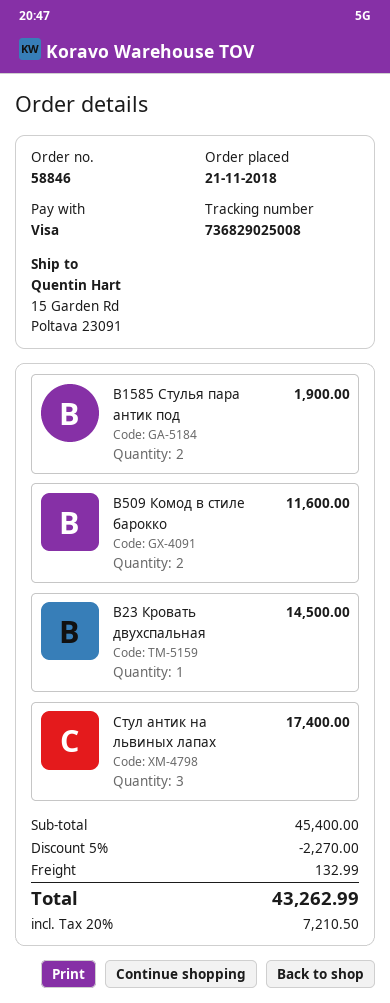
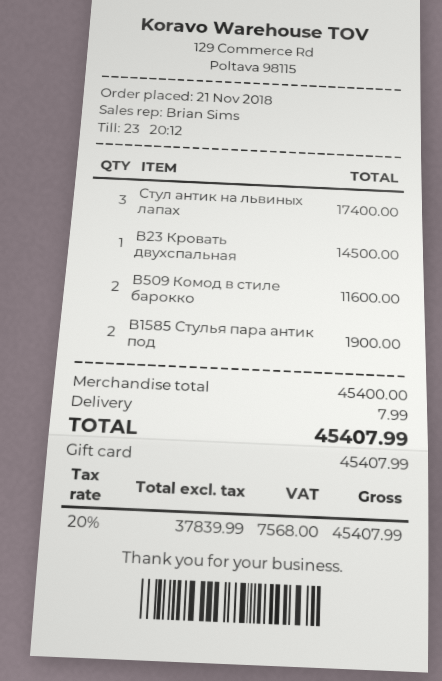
payment method: Visa -> gift card
discount: 5% = 2270.00 -> none
shipping: 132.99 -> 7.99
tax: 20% = 7210.50 -> 20% = 7568.00
total: 43262.99 -> 45407.99

